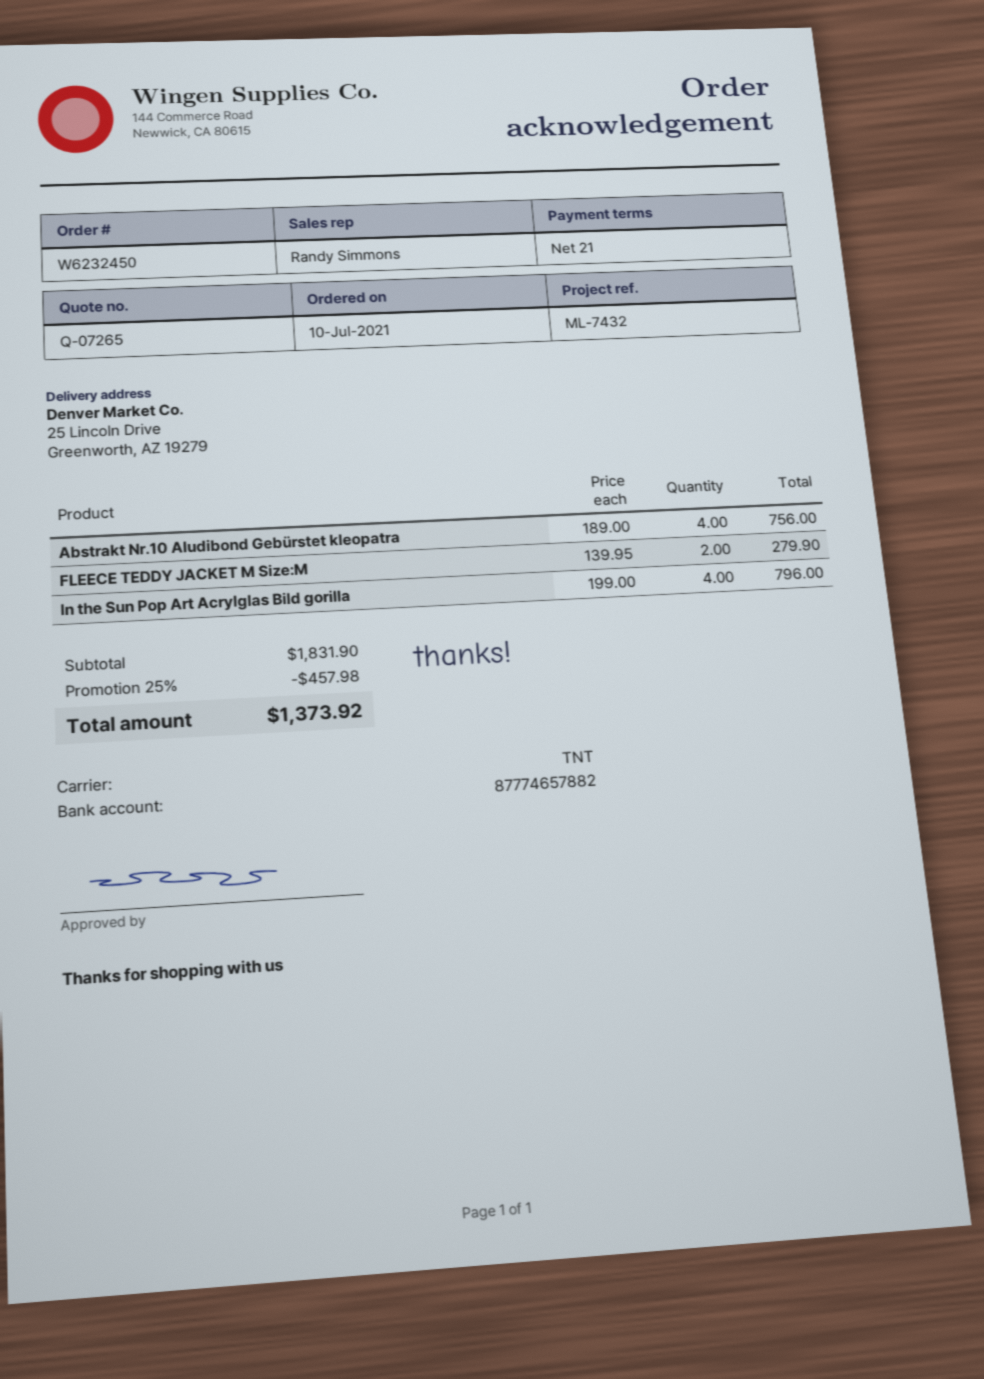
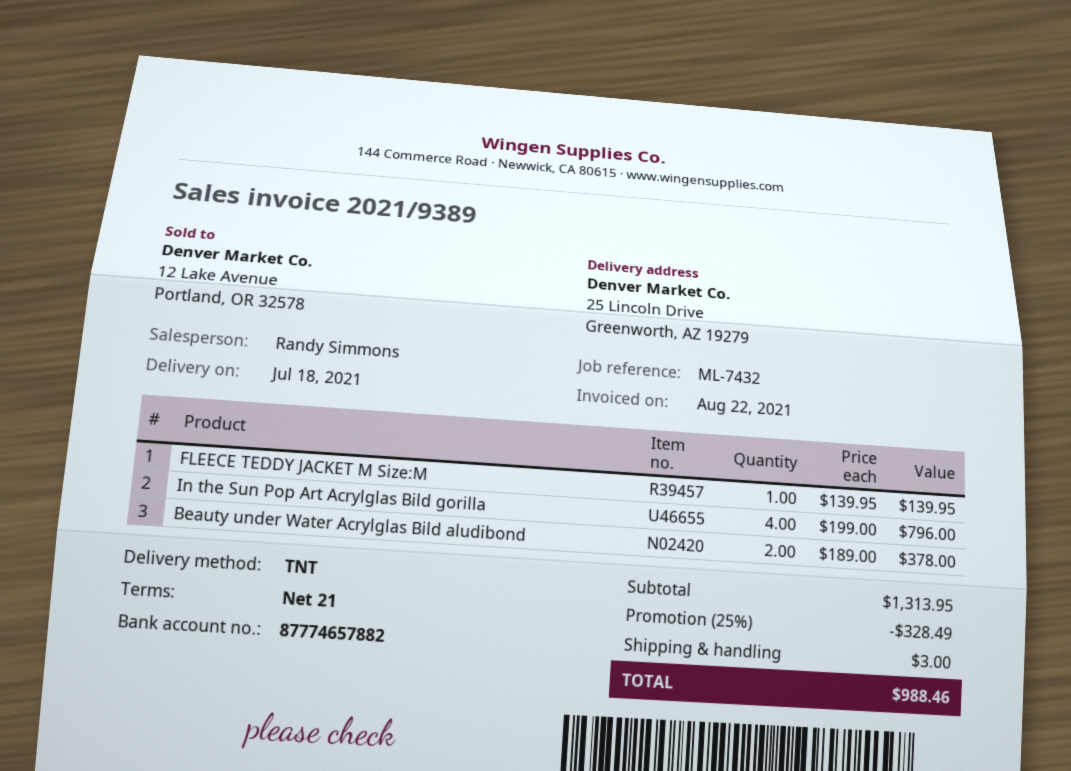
Abstrakt Nr.10 Aludibond Gebürstet kleopatra: 4 x 189.00 = 756.00 -> none
FLEECE TEDDY JACKET M Size:M: 2 x 139.95 = 279.90 -> 1 x 139.95 = 139.95
Beauty under Water Acrylglas Bild aludibond: none -> 2 x 189.00 = 378.00
subtotal: 1831.90 -> 1313.95
discount: 25% = 457.98 -> 25% = 328.49
shipping: none -> 3.00
total: 1373.92 -> 988.46

